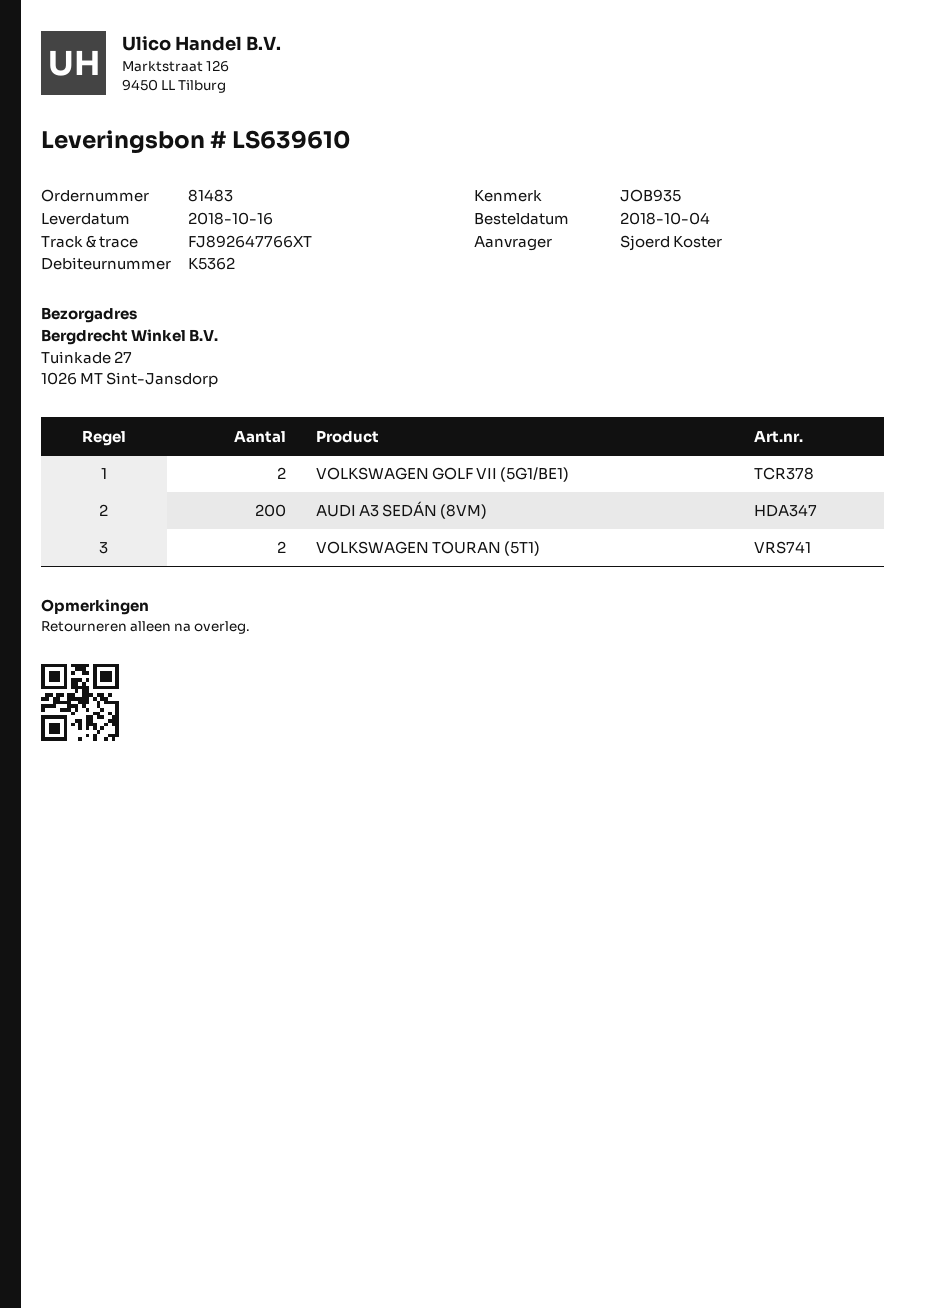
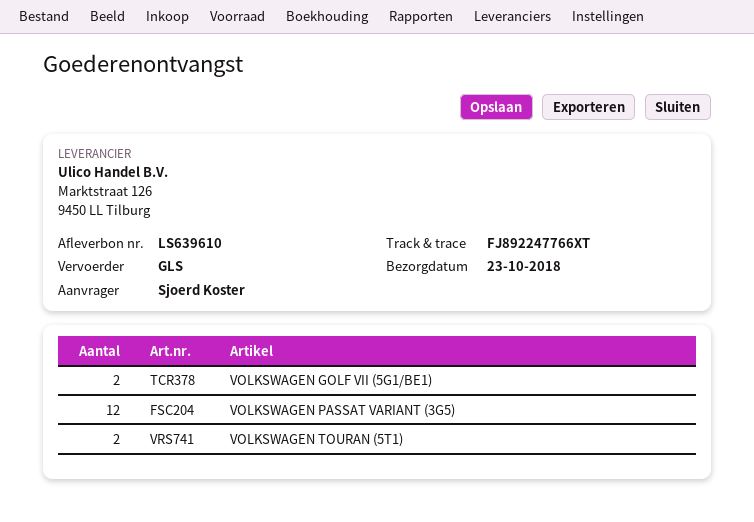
delivery date: 2018-10-16 -> 2018-10-23
tracking number: FJ892647766XT -> FJ892247766XT
AUDI A3 SEDÁN (8VM): 200 -> none
VOLKSWAGEN PASSAT VARIANT (3G5): none -> 12

